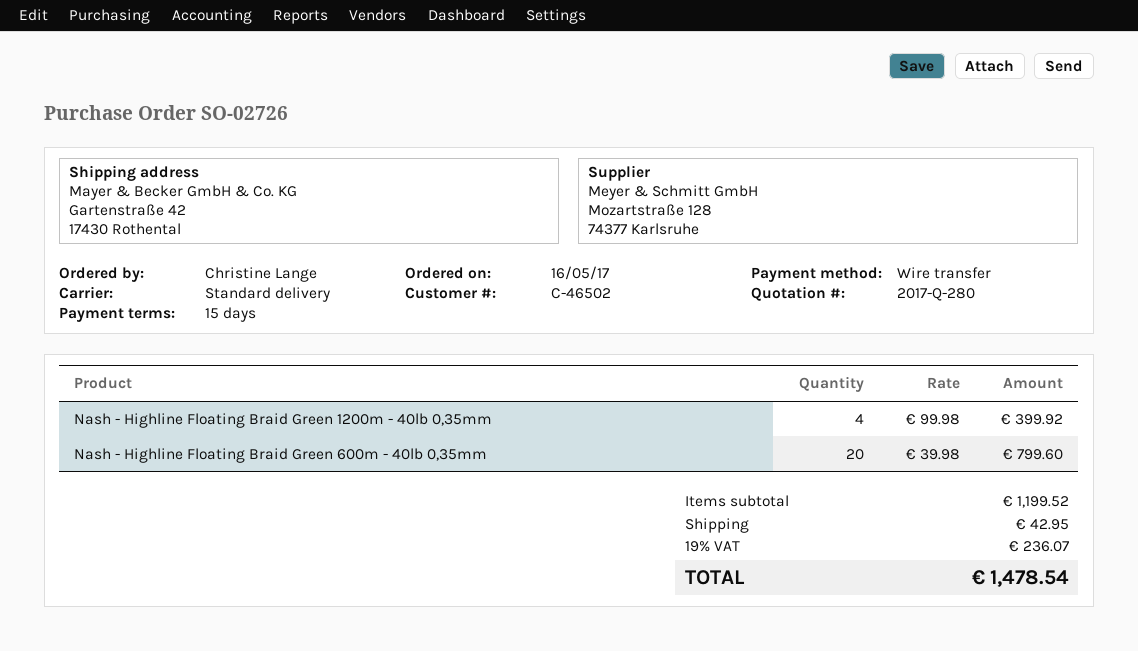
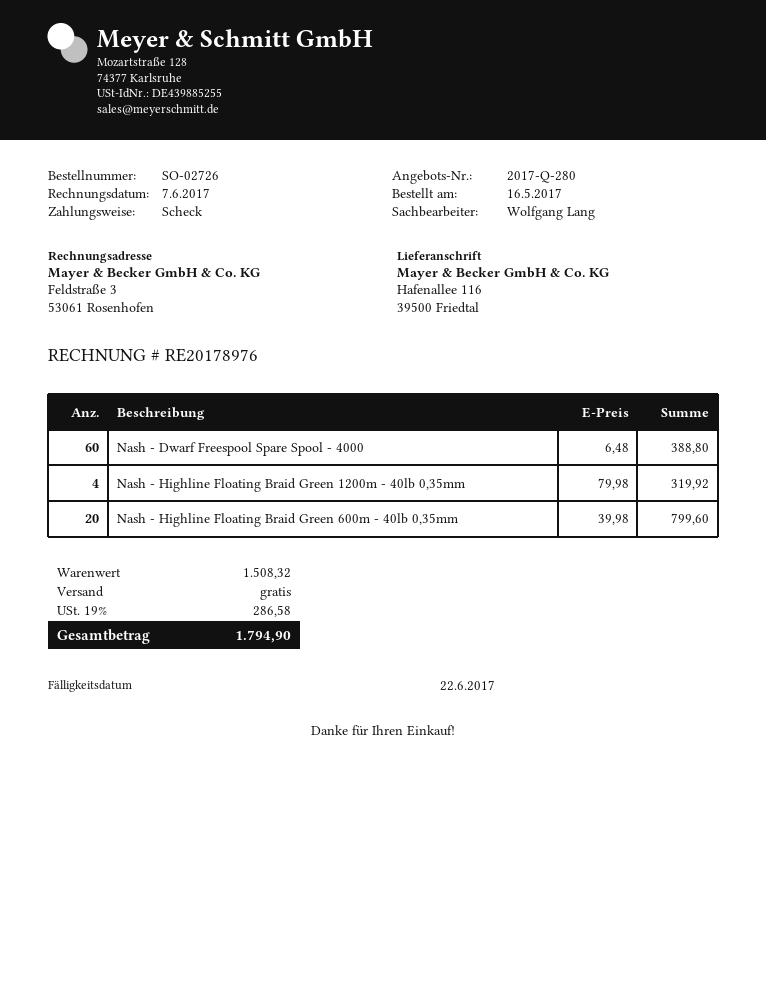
payment method: bank transfer -> cheque
ship to: Gartenstraße 42, 17430 Rothental -> Hafenallee 116, 39500 Friedtal
Nash - Highline Floating Braid Green 1200m - 40lb 0,35mm: 4 x 99.98 = 399.92 -> 4 x 79.98 = 319.92
Nash - Dwarf Freespool Spare Spool - 4000: none -> 60 x 6.48 = 388.80
subtotal: 1199.52 -> 1508.32
shipping: 42.95 -> 0.00
tax: 19% = 236.07 -> 19% = 286.58
total: 1478.54 -> 1794.90

